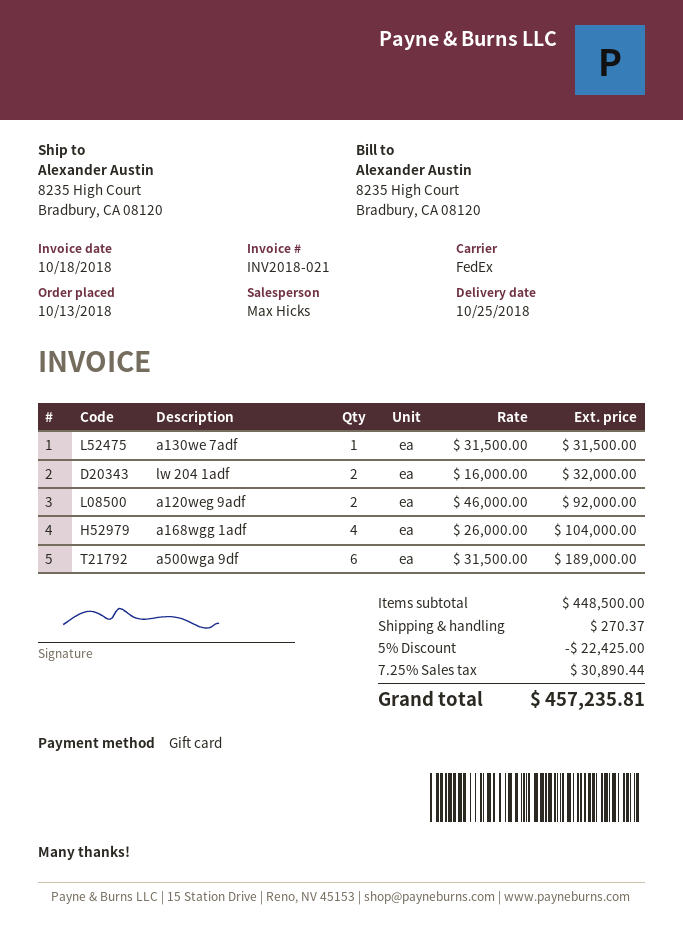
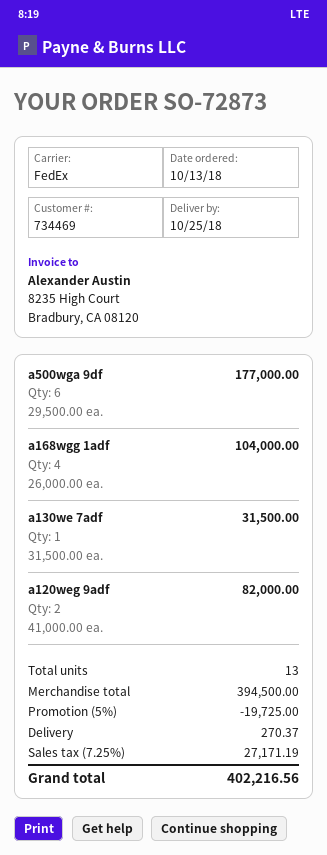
lw 204 1adf: 2 x 16000.00 = 32000.00 -> none
a120weg 9adf: 2 x 46000.00 = 92000.00 -> 2 x 41000.00 = 82000.00
a500wga 9df: 6 x 31500.00 = 189000.00 -> 6 x 29500.00 = 177000.00
subtotal: 448500.00 -> 394500.00
discount: 5% = 22425.00 -> 5% = 19725.00
tax: 7.25% = 30890.44 -> 7.25% = 27171.19
total: 457235.81 -> 402216.56

